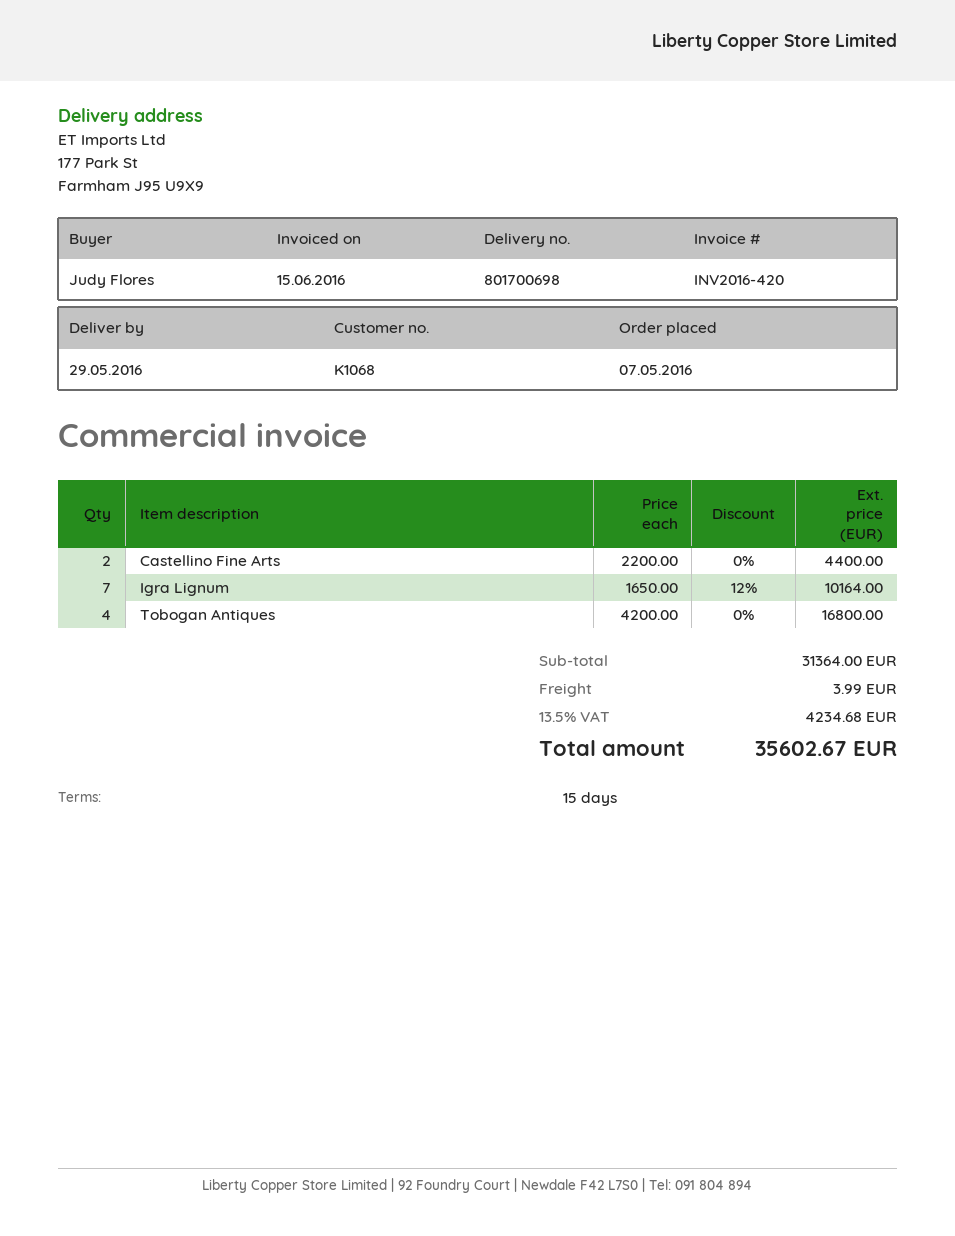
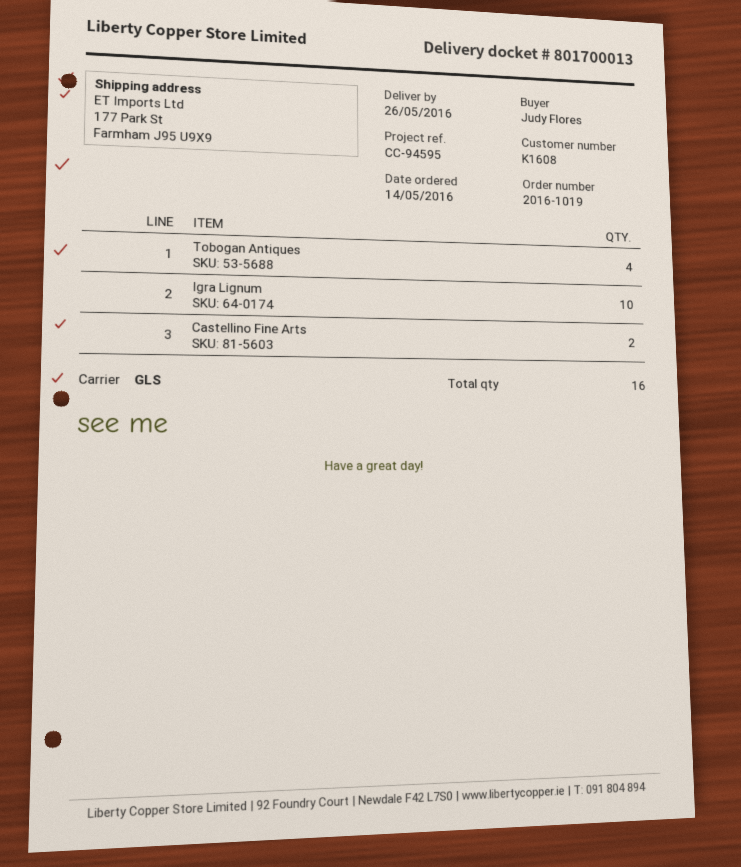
order date: 2016-05-07 -> 2016-05-14
delivery note number: 801700698 -> 801700013
delivery date: 2016-05-29 -> 2016-05-26
customer number: K1068 -> K1608
Igra Lignum: 7 -> 10

